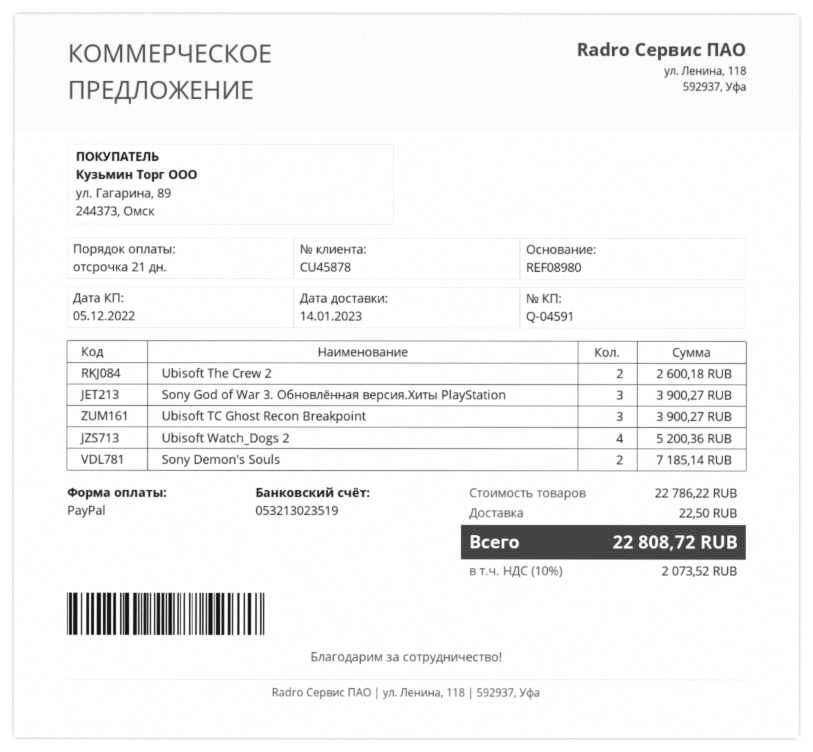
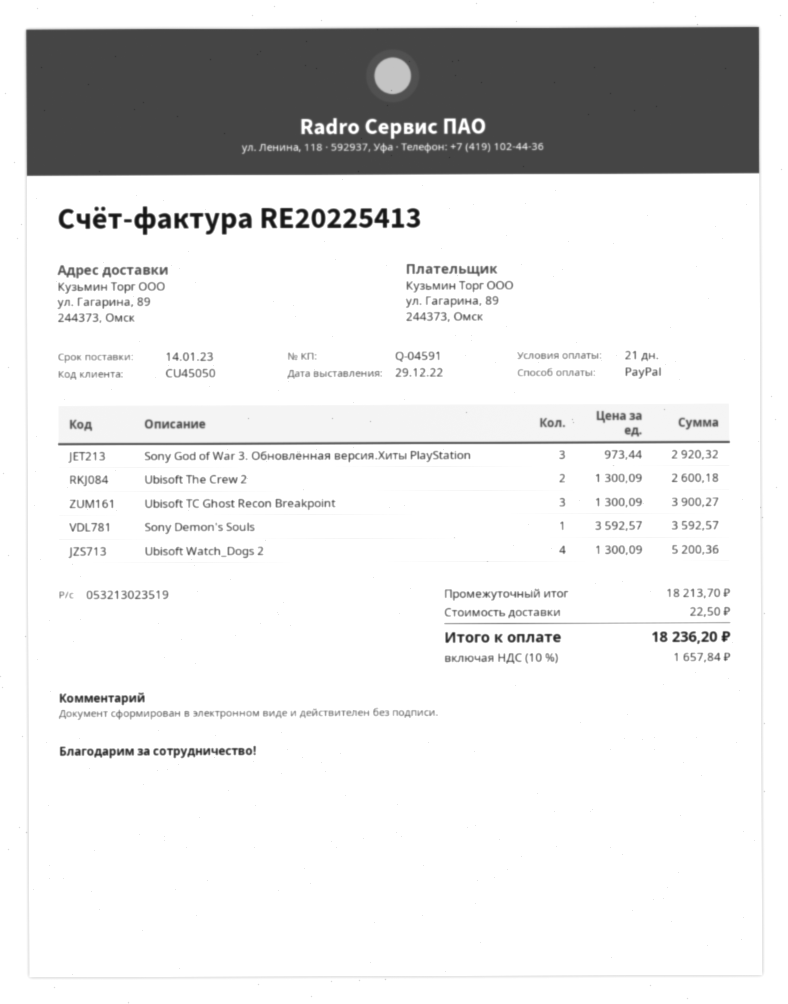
customer number: CU45878 -> CU45050
Sony God of War 3. Обновлённая версия.Хиты PlayStation: 3 for 3900.27 -> 3 for 2920.32
Sony Demon's Souls: 2 for 7185.14 -> 1 for 3592.57
subtotal: 22786.22 -> 18213.70
tax: 10% = 2073.52 -> 10% = 1657.84
total: 22808.72 -> 18236.20

